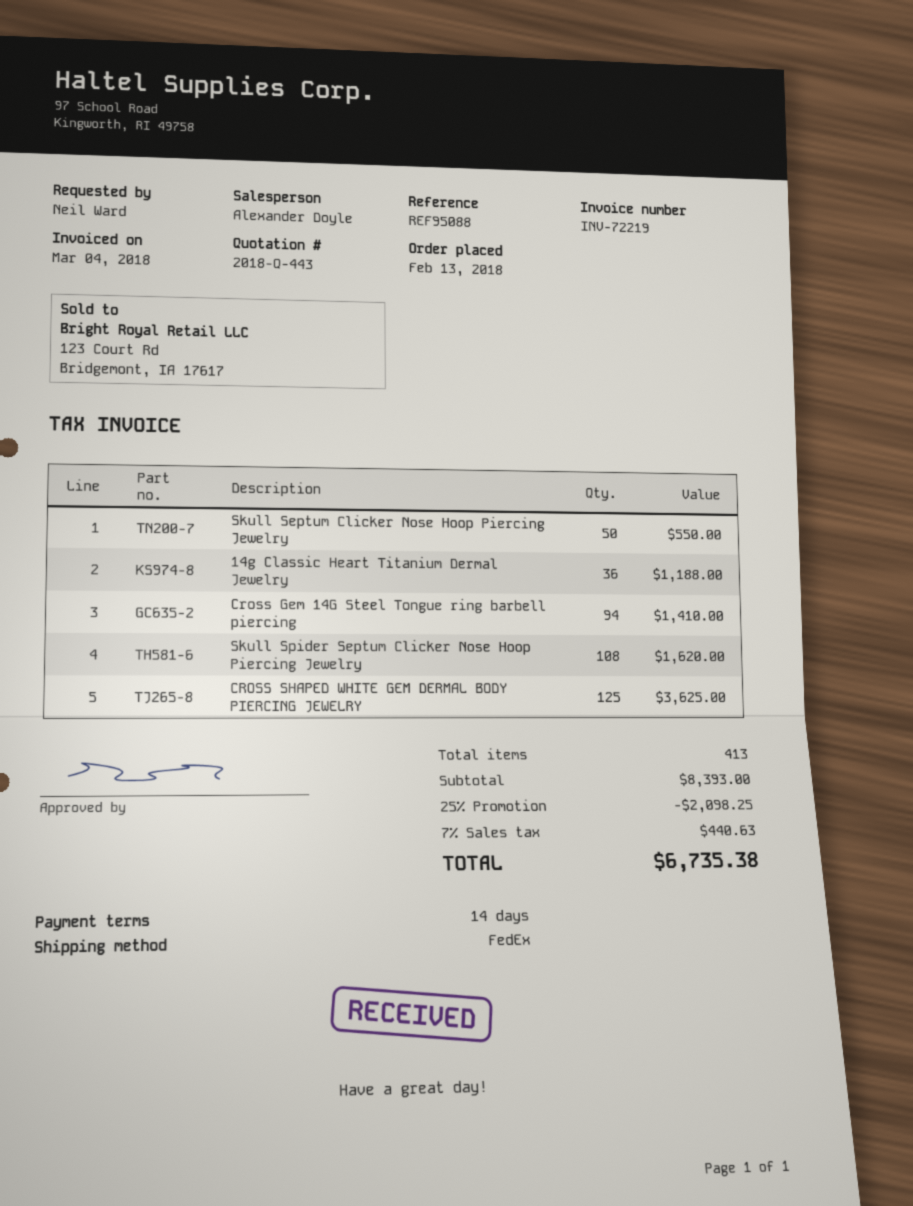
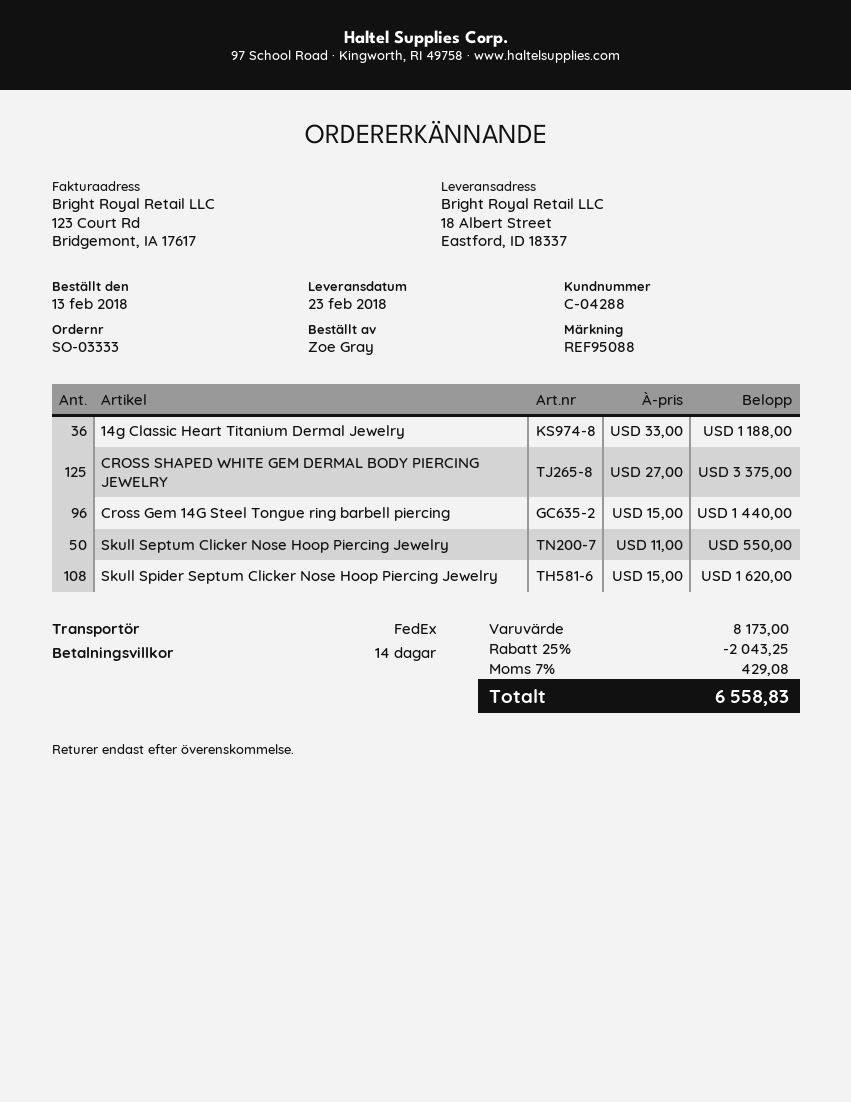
ordered by: Neil Ward -> Zoe Gray
Cross Gem 14G Steel Tongue ring barbell piercing: 94 for 1410.00 -> 96 for 1440.00
CROSS SHAPED WHITE GEM DERMAL BODY PIERCING JEWELRY: 125 for 3625.00 -> 125 for 3375.00
subtotal: 8393.00 -> 8173.00
discount: 25% = 2098.25 -> 25% = 2043.25
tax: 7% = 440.63 -> 7% = 429.08
total: 6735.38 -> 6558.83

